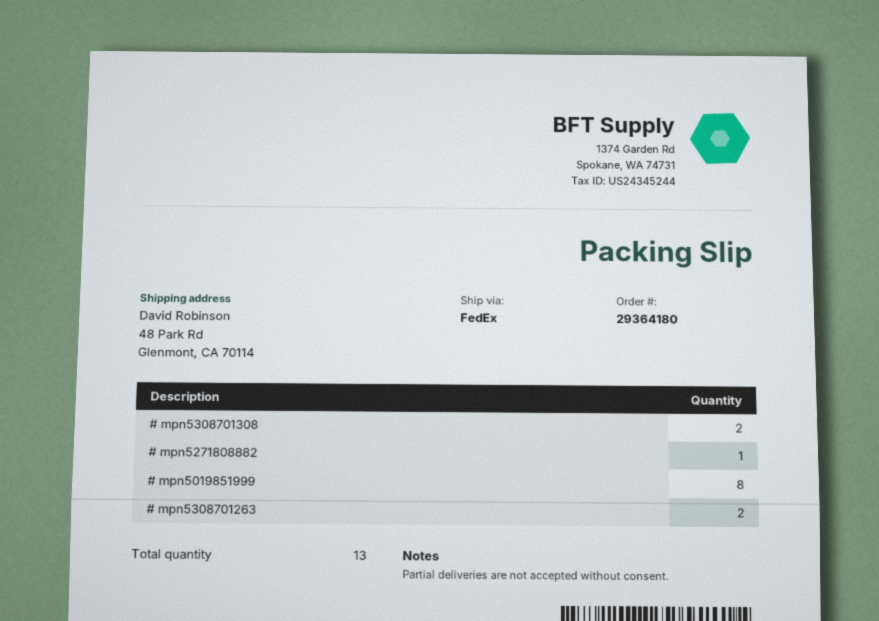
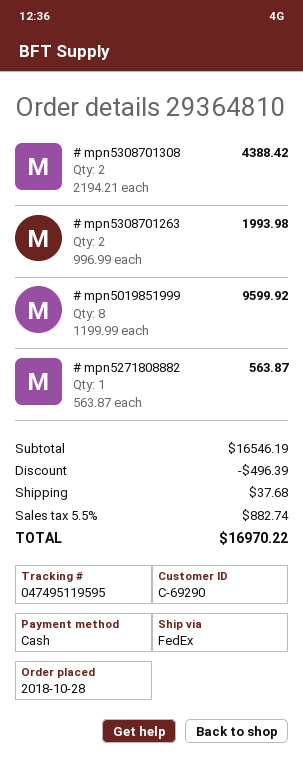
order number: 29364180 -> 29364810

